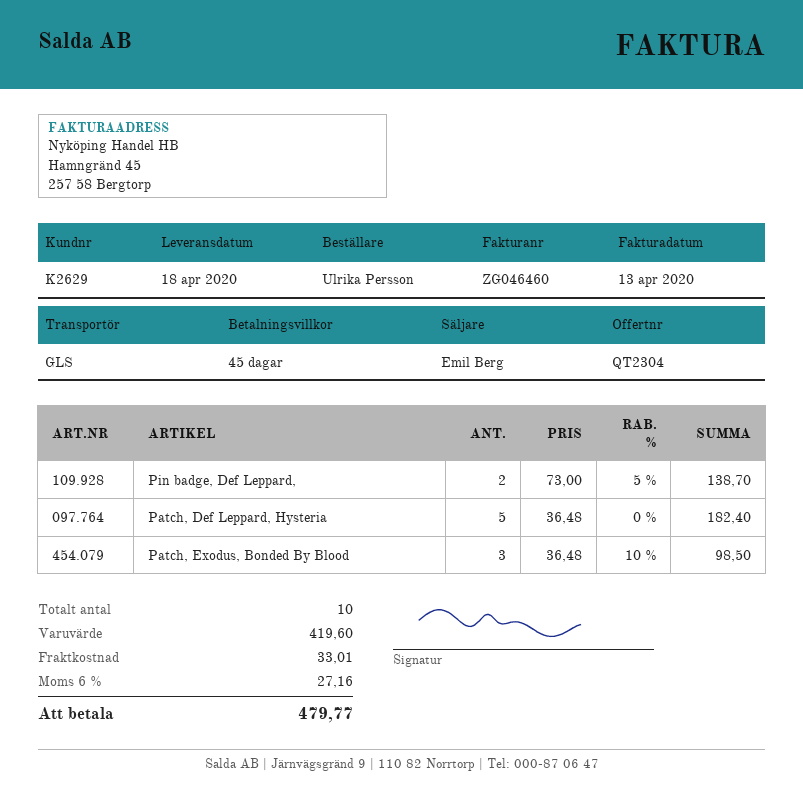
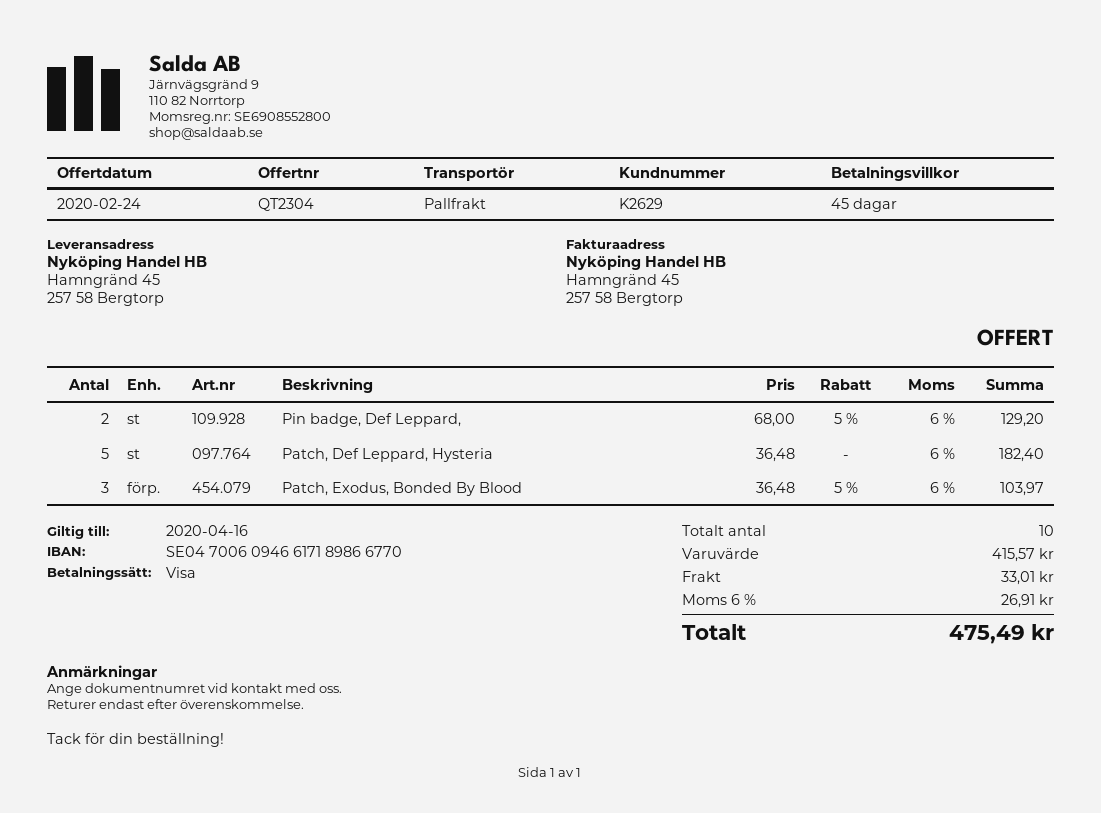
shipping method: GLS -> pallet freight
Pin badge, Def Leppard,: 2 x 73.00 - 5% = 138.70 -> 2 x 68.00 - 5% = 129.20
Patch, Exodus, Bonded By Blood: 3 x 36.48 - 10% = 98.50 -> 3 x 36.48 - 5% = 103.97
subtotal: 419.60 -> 415.57
tax: 6% = 27.16 -> 6% = 26.91
total: 479.77 -> 475.49

